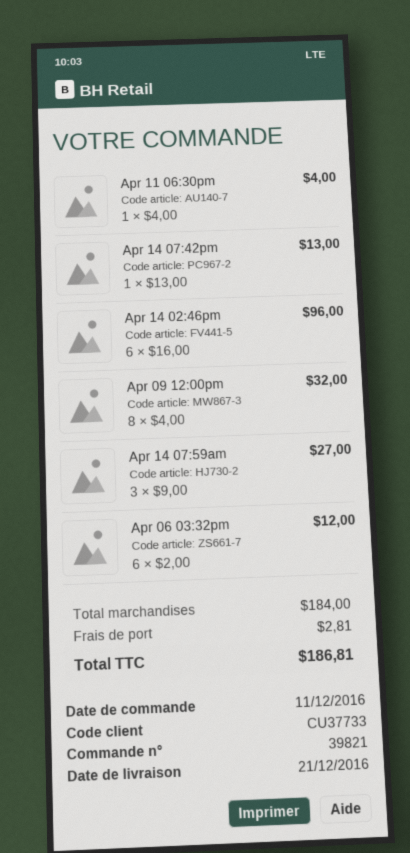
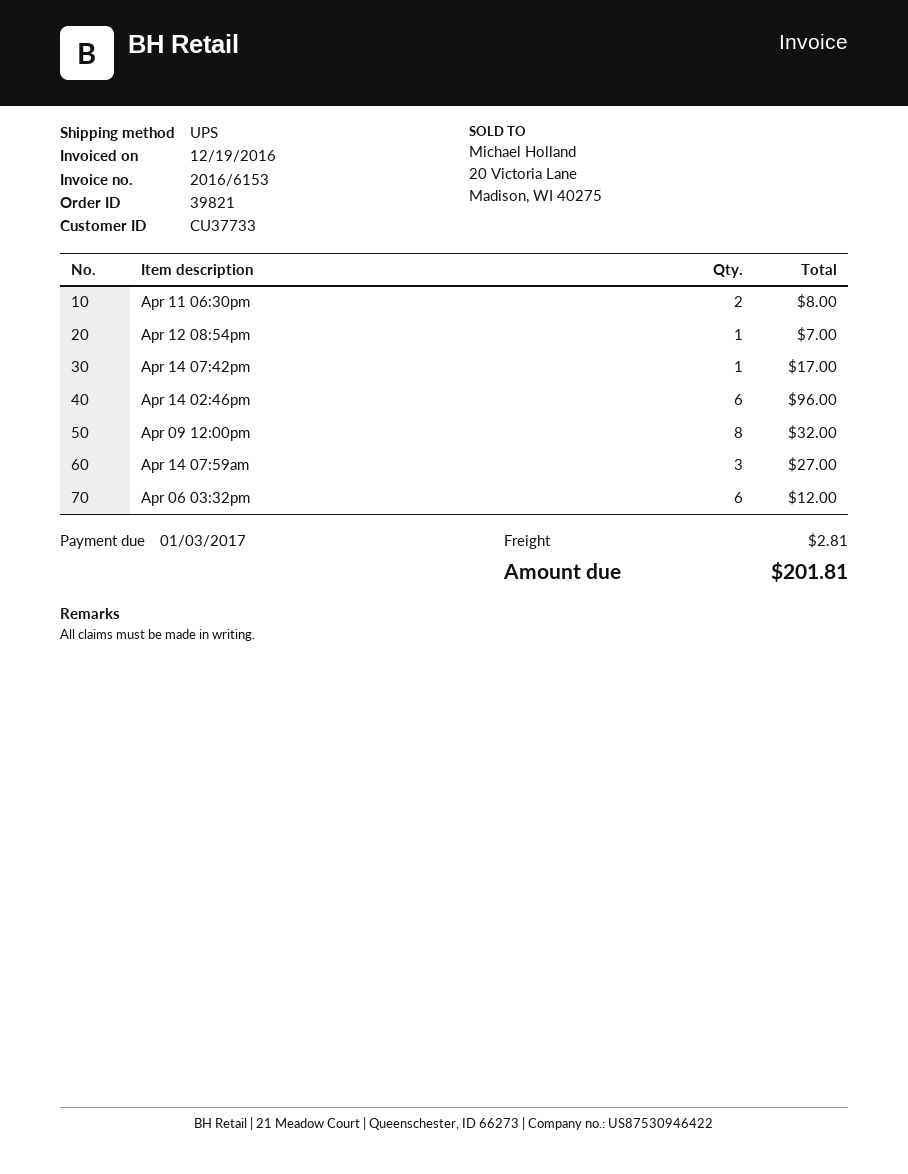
Apr 11 06:30pm: 1 for 4.00 -> 2 for 8.00
Apr 14 07:42pm: 1 for 13.00 -> 1 for 17.00
Apr 12 08:54pm: none -> 1 for 7.00
total: 186.81 -> 201.81

